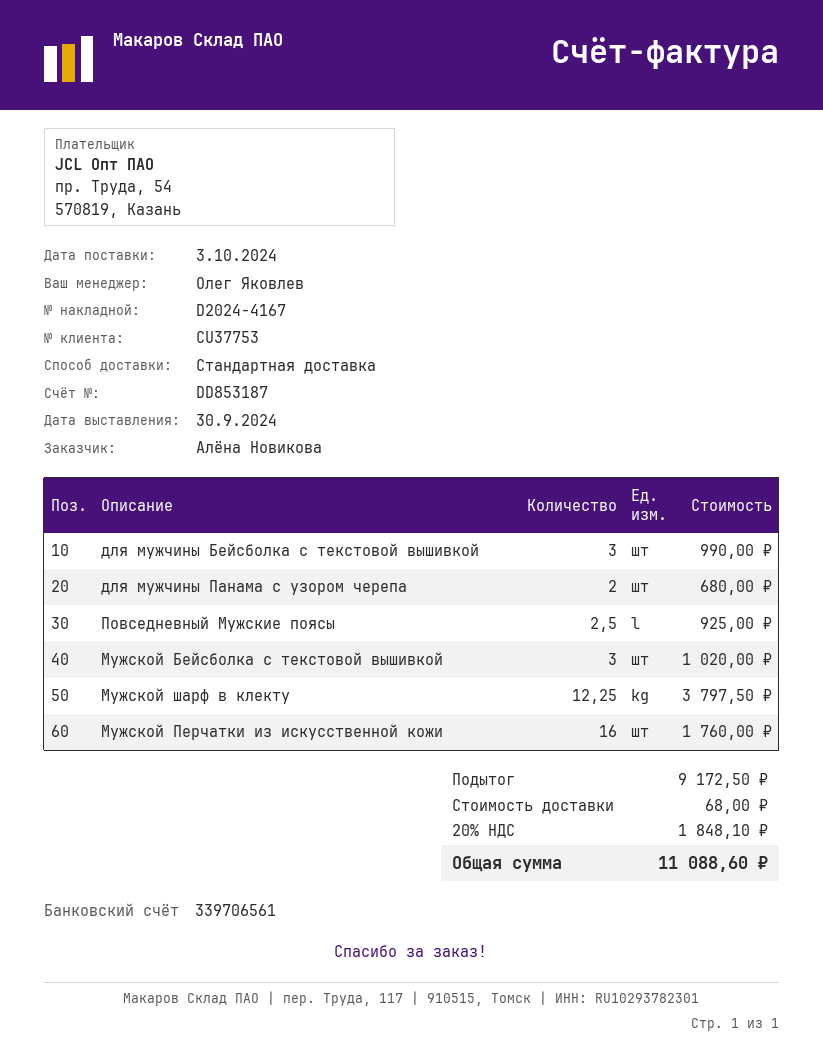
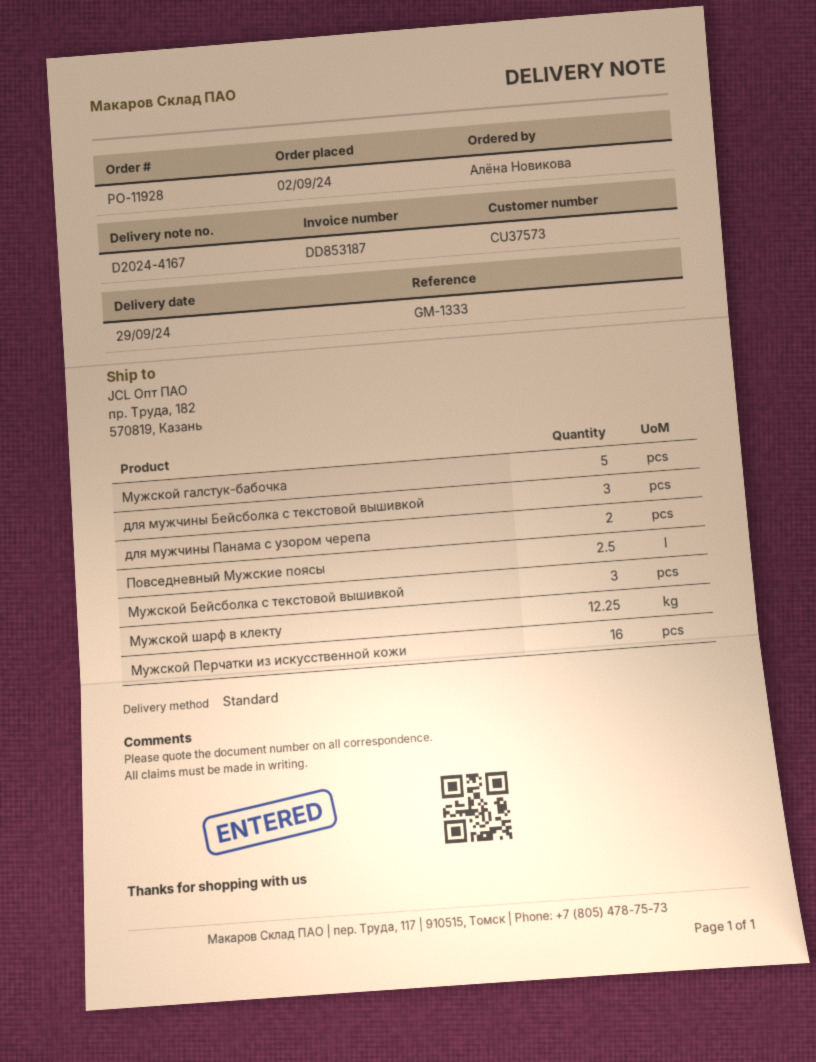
delivery date: 2024-10-03 -> 2024-09-29
customer number: CU37753 -> CU37573
Мужской галстук-бабочка: none -> 5

